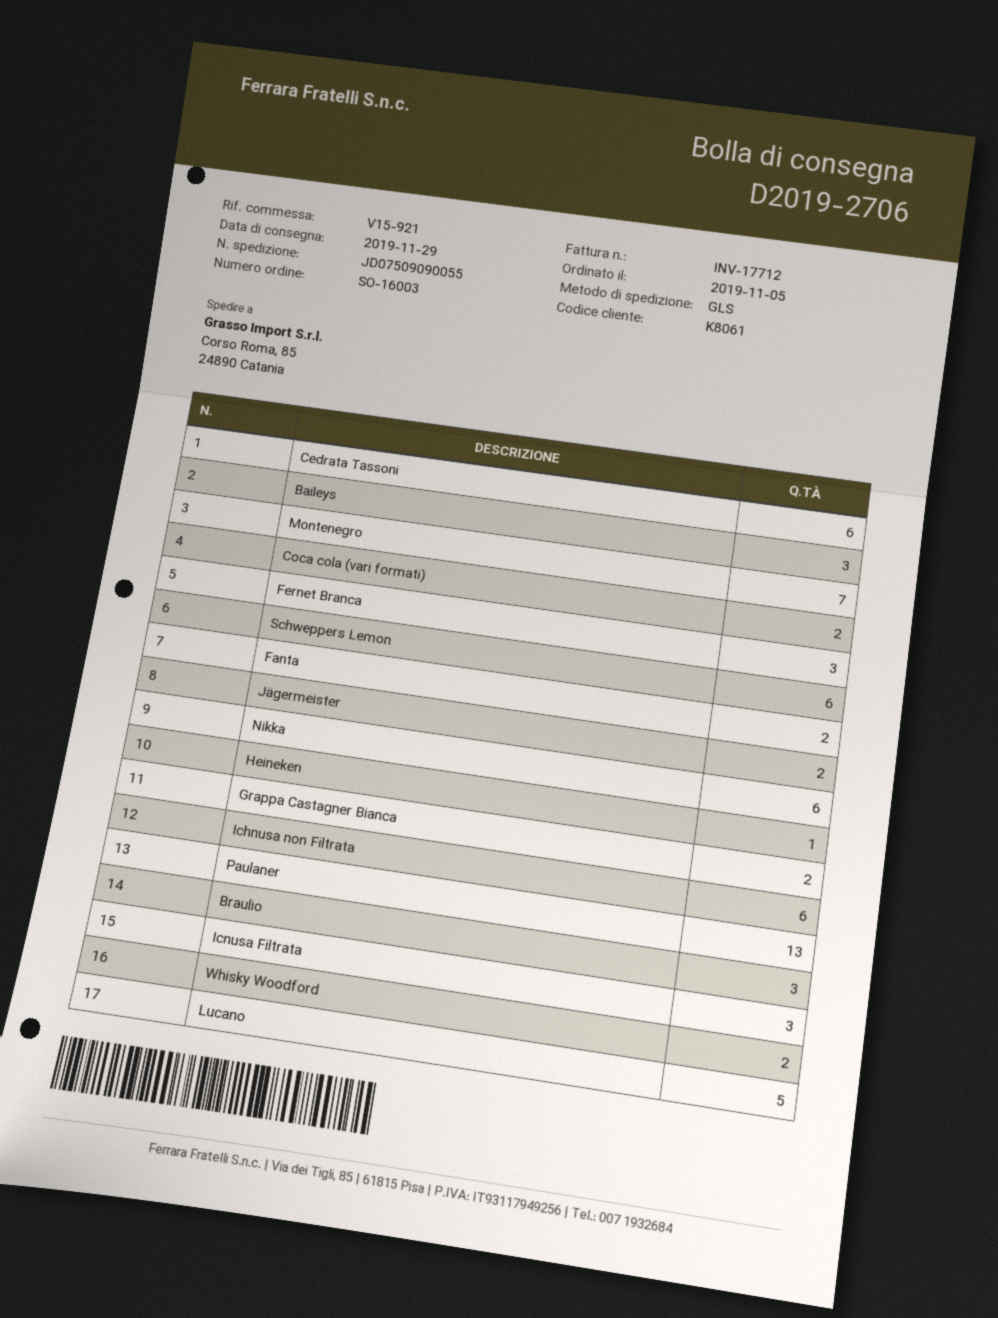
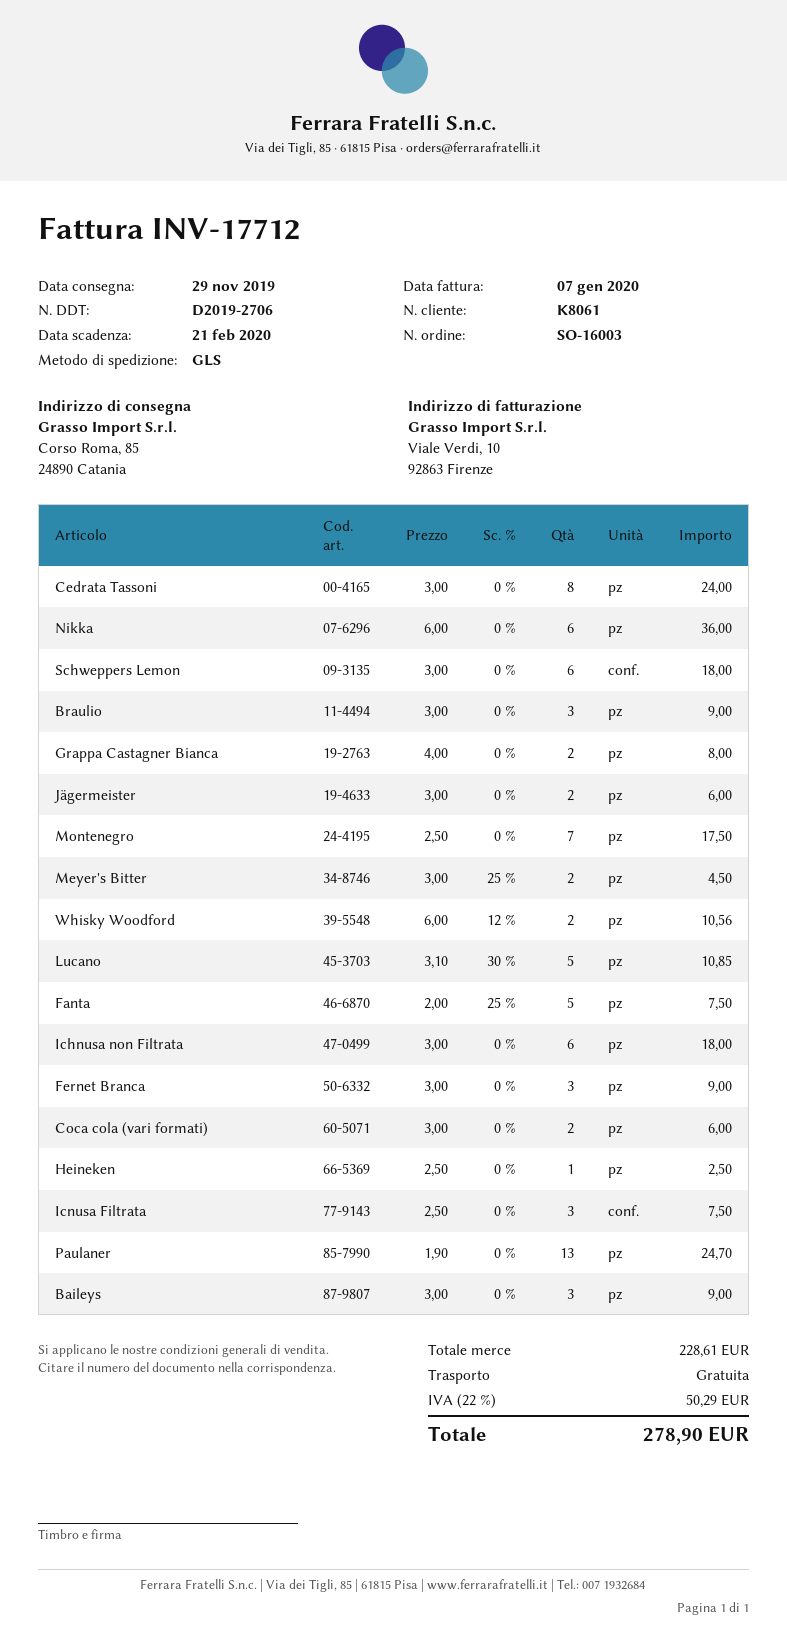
Cedrata Tassoni: 6 -> 8
Fanta: 2 -> 5
Meyer's Bitter: none -> 2

